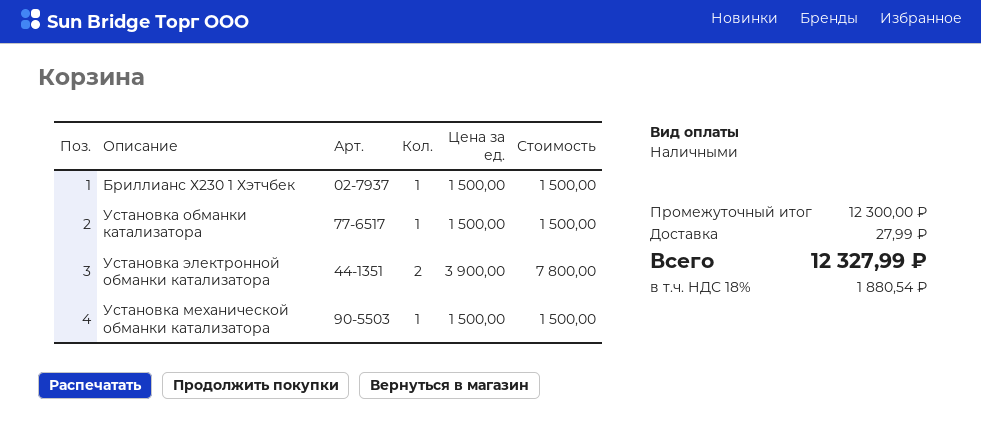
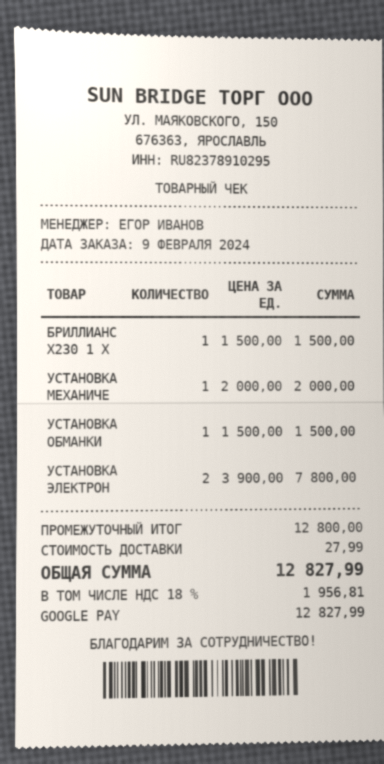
payment method: cash -> Google Pay
Установка механической обманки катализатора: 1 x 1500.00 = 1500.00 -> 1 x 2000.00 = 2000.00
subtotal: 12300.00 -> 12800.00
tax: 18% = 1880.54 -> 18% = 1956.81
total: 12327.99 -> 12827.99

